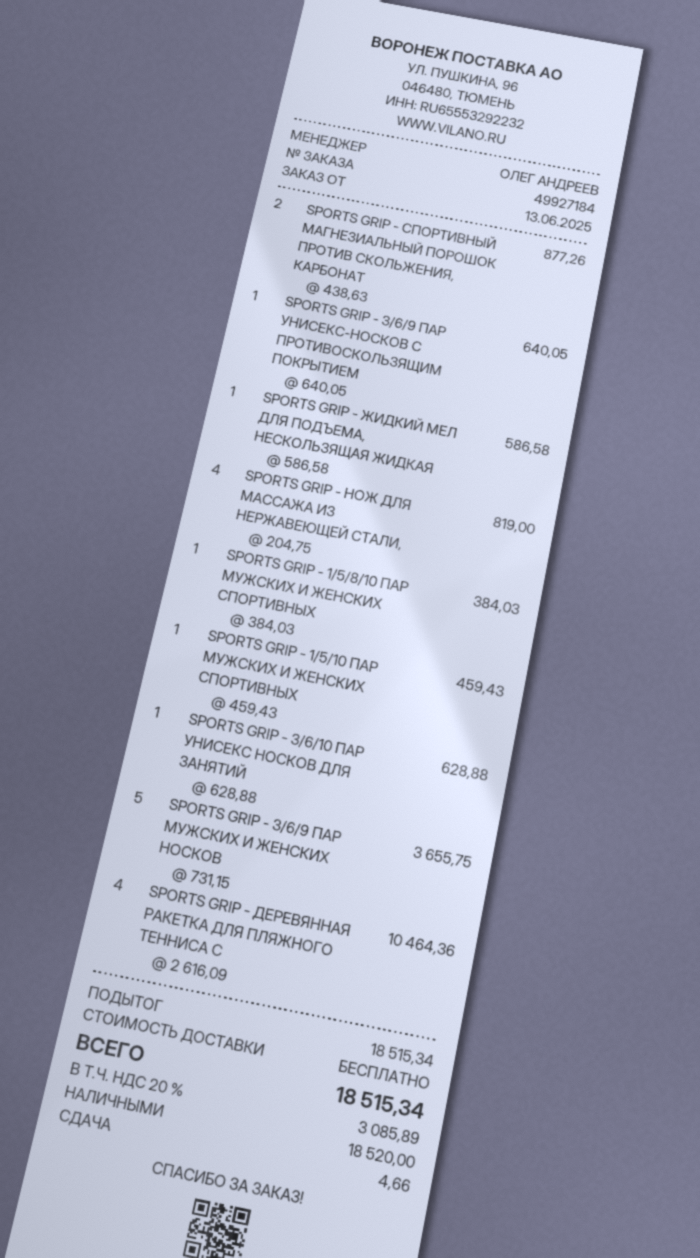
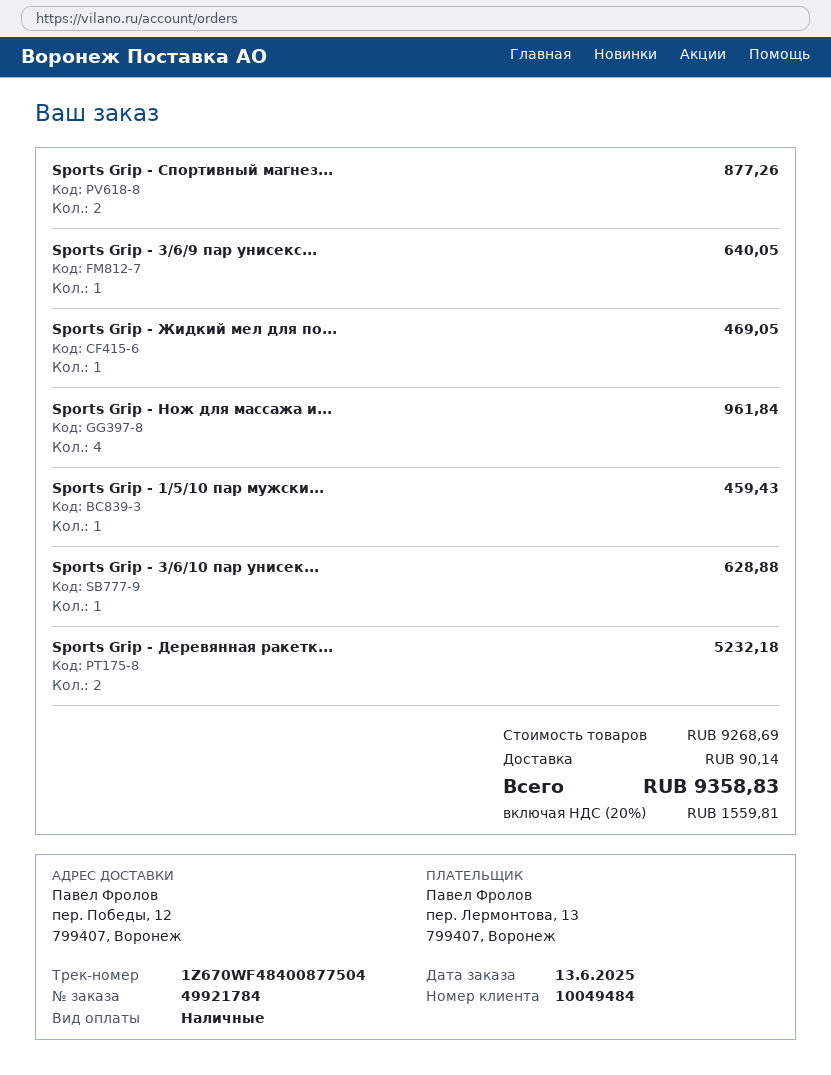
order number: 49927184 -> 49921784
SPORTS GRIP - ЖИДКИЙ МЕЛ ДЛЯ ПОДЪЕМА, НЕСКОЛЬЗЯЩАЯ ЖИДКАЯ: 1 for 586.58 -> 1 for 469.05
SPORTS GRIP - НОЖ ДЛЯ МАССАЖА ИЗ НЕРЖАВЕЮЩЕЙ СТАЛИ,: 4 for 819.00 -> 4 for 961.84
SPORTS GRIP - 1/5/8/10 ПАР МУЖСКИХ И ЖЕНСКИХ СПОРТИВНЫХ: 1 for 384.03 -> none
SPORTS GRIP - 3/6/9 ПАР МУЖСКИХ И ЖЕНСКИХ НОСКОВ: 5 for 3655.75 -> none
SPORTS GRIP - ДЕРЕВЯННАЯ РАКЕТКА ДЛЯ ПЛЯЖНОГО ТЕННИСА С: 4 for 10464.36 -> 2 for 5232.18
subtotal: 18515.34 -> 9268.69
shipping: 0.00 -> 90.14
tax: 20% = 3085.89 -> 20% = 1559.81
total: 18515.34 -> 9358.83

